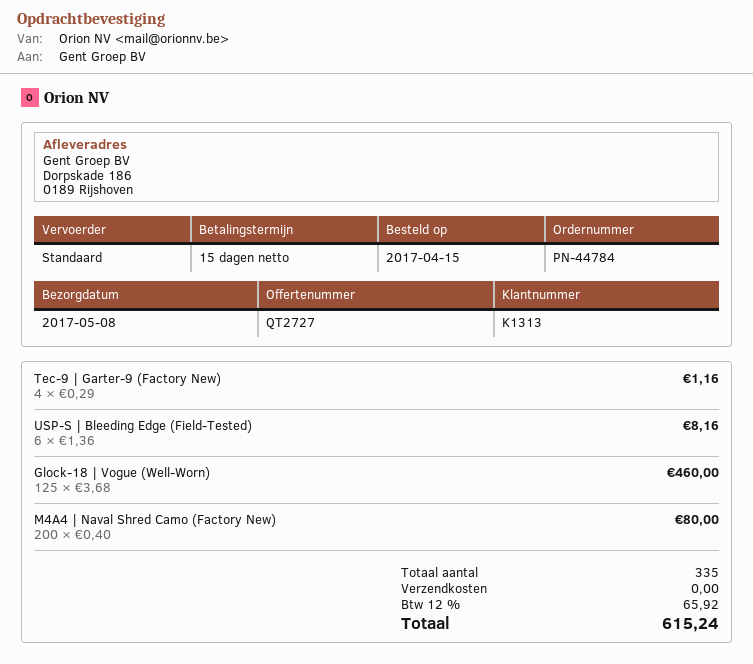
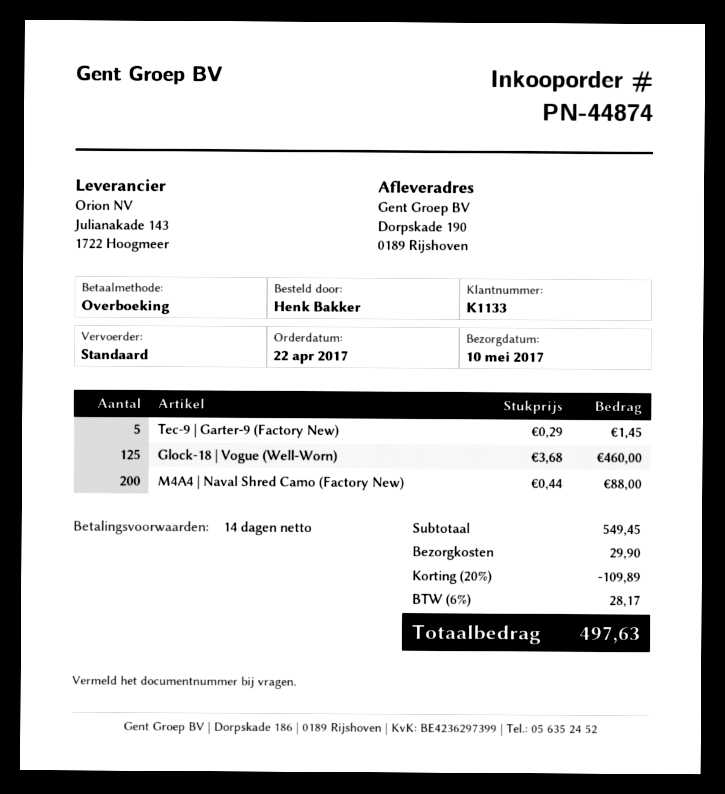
order number: PN-44784 -> PN-44874
order date: 2017-04-15 -> 2017-04-22
delivery date: 2017-05-08 -> 2017-05-10
payment terms: 15 days -> 14 days
customer number: K1313 -> K1133
ship to: Dorpskade 186, 0189 Rijshoven -> Dorpskade 190, 0189 Rijshoven
Tec-9 | Garter-9 (Factory New): 4 x 0.29 = 1.16 -> 5 x 0.29 = 1.45
USP-S | Bleeding Edge (Field-Tested): 6 x 1.36 = 8.16 -> none
M4A4 | Naval Shred Camo (Factory New): 200 x 0.40 = 80.00 -> 200 x 0.44 = 88.00
discount: none -> 20% = 109.89
shipping: 0.00 -> 29.90
tax: 12% = 65.92 -> 6% = 28.17
total: 615.24 -> 497.63

